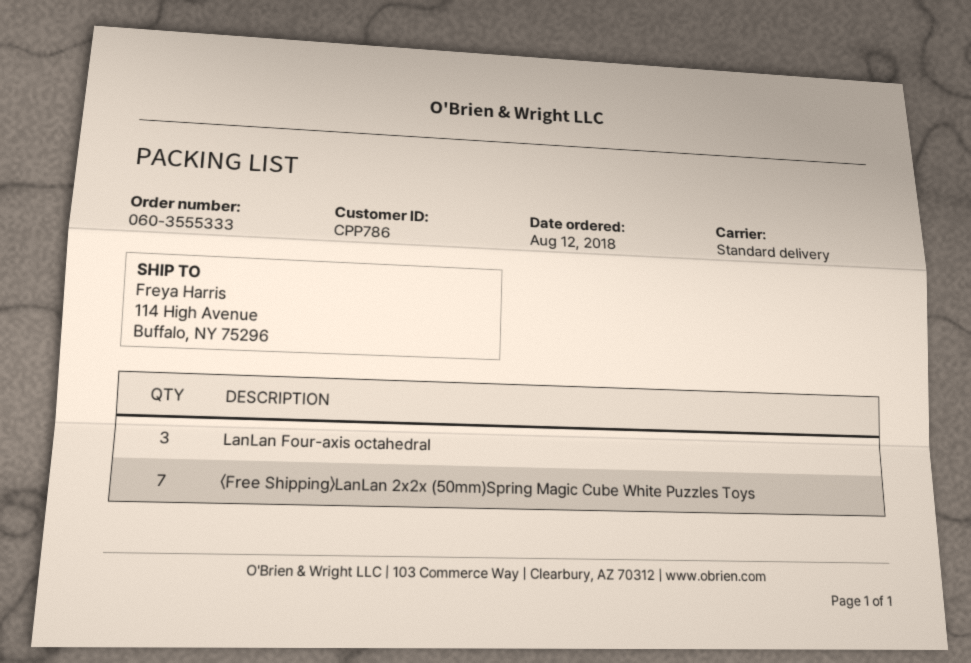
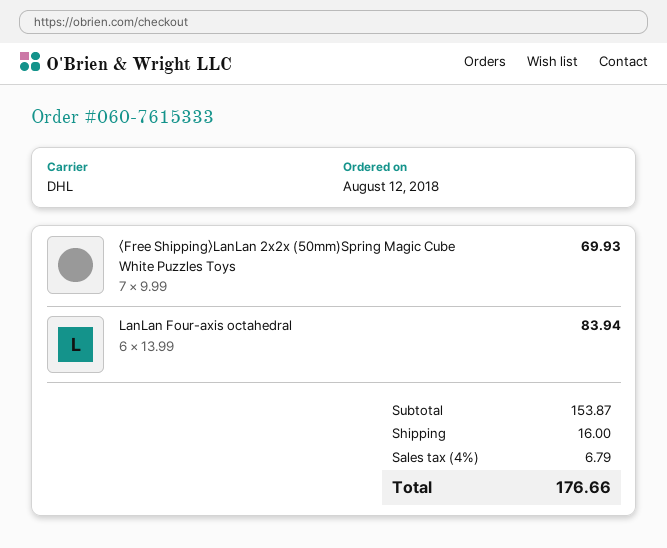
order number: 060-3555333 -> 060-7615333
shipping method: standard -> DHL
LanLan Four-axis octahedral: 3 -> 6

